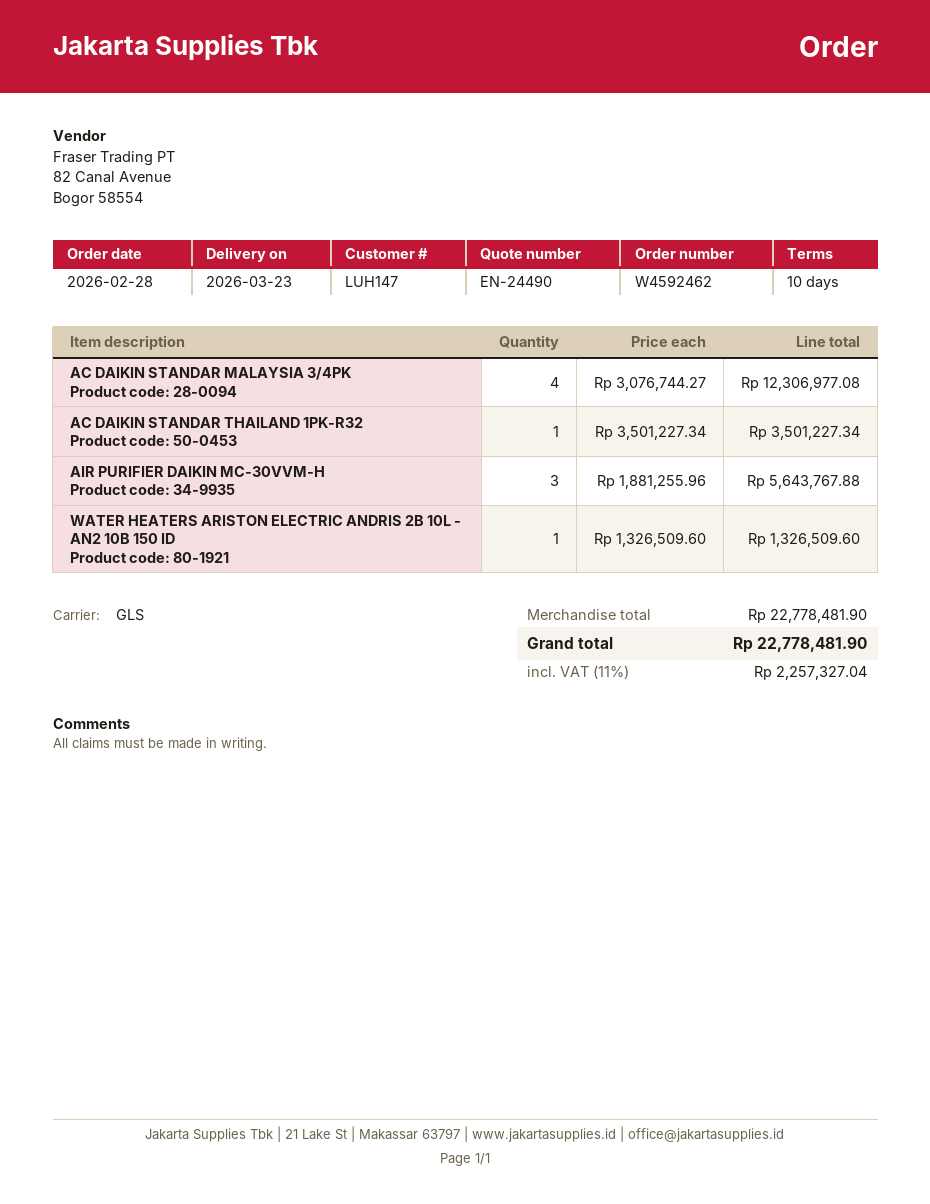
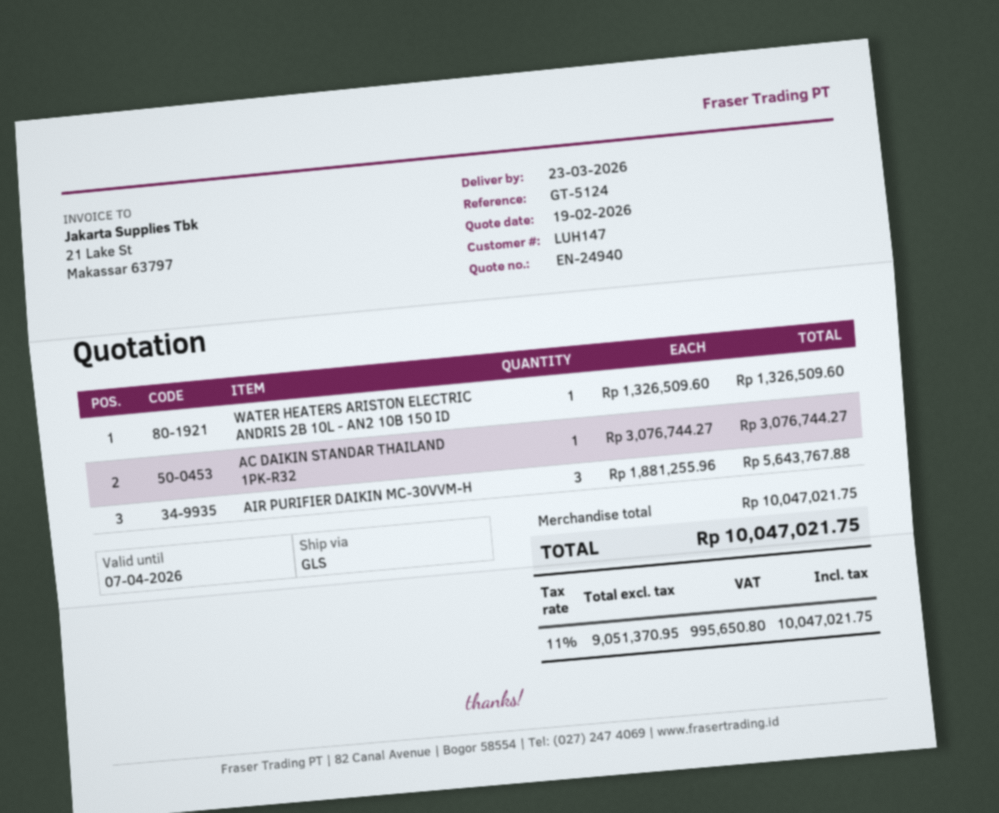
quote number: EN-24490 -> EN-24940
AC DAIKIN STANDAR MALAYSIA 3/4PK: 4 x 3076744.27 = 12306977.08 -> none
AC DAIKIN STANDAR THAILAND 1PK-R32: 1 x 3501227.34 = 3501227.34 -> 1 x 3076744.27 = 3076744.27
subtotal: 22778481.90 -> 10047021.75
tax: 11% = 2257327.04 -> 11% = 995650.80
total: 22778481.90 -> 10047021.75

